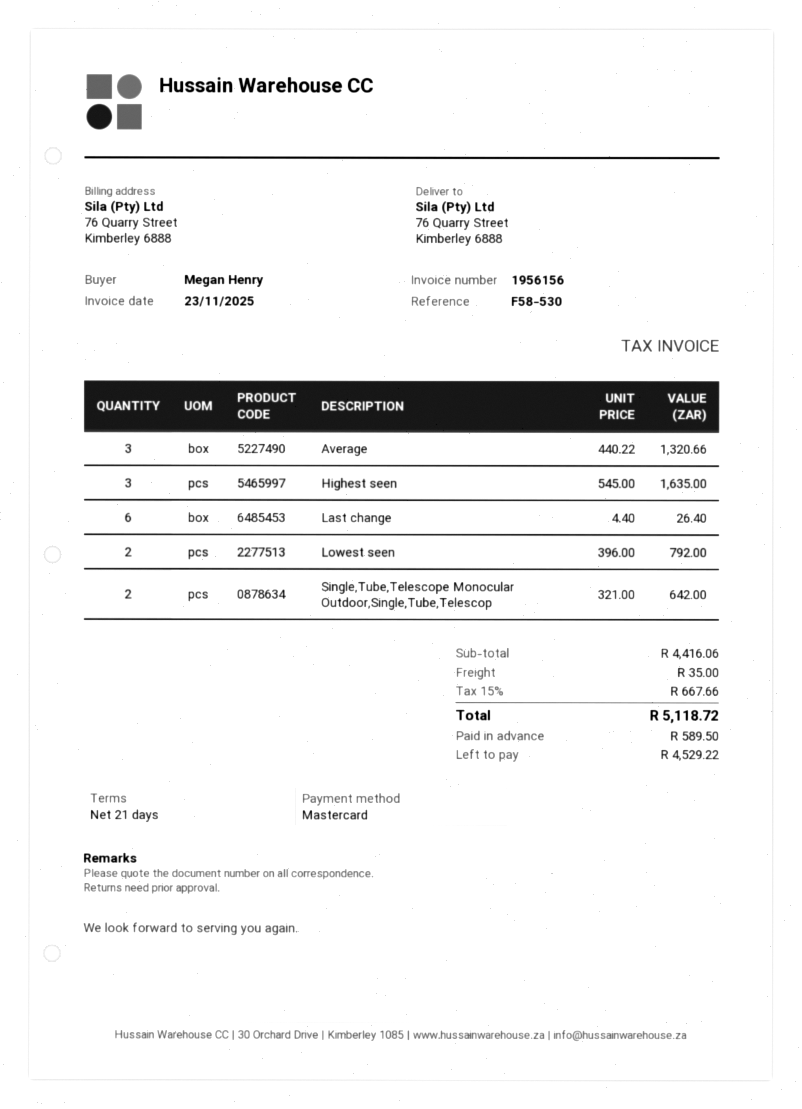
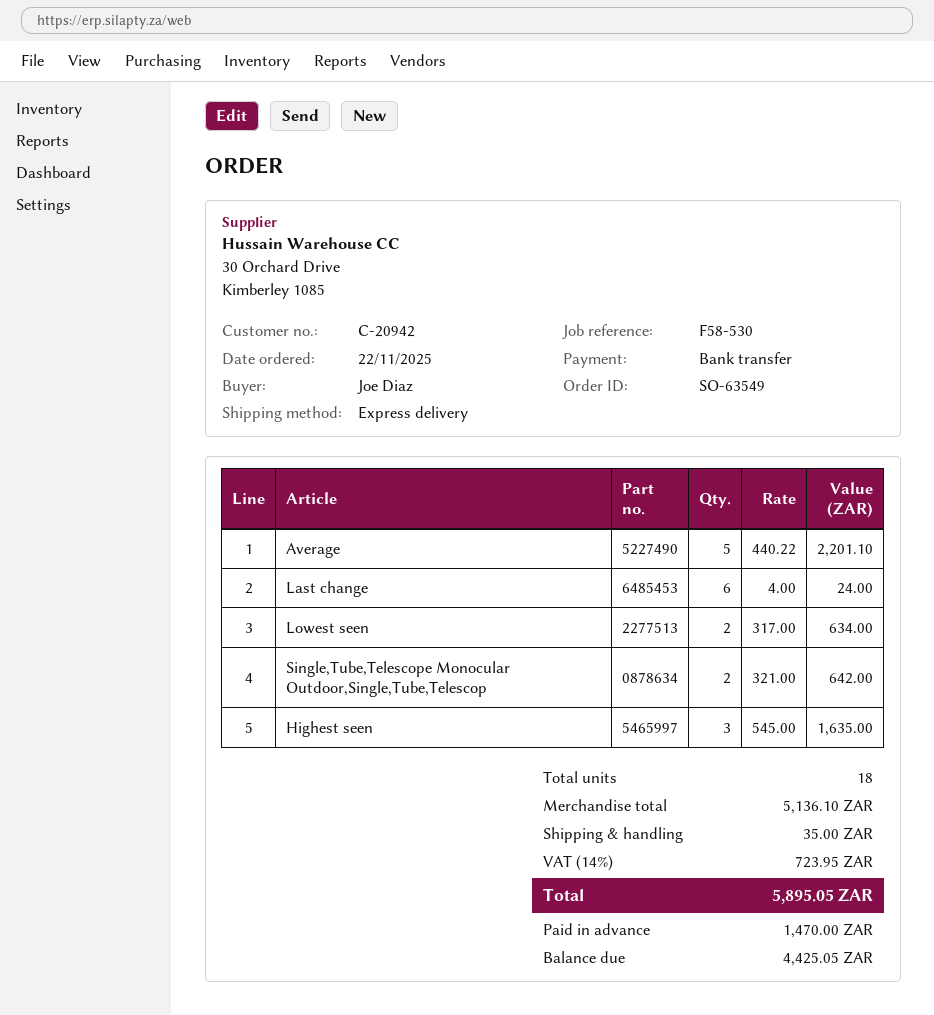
ordered by: Megan Henry -> Joe Diaz
payment method: Mastercard -> bank transfer
Average: 3 x 440.22 = 1320.66 -> 5 x 440.22 = 2201.10
Last change: 6 x 4.40 = 26.40 -> 6 x 4.00 = 24.00
Lowest seen: 2 x 396.00 = 792.00 -> 2 x 317.00 = 634.00
subtotal: 4416.06 -> 5136.10
tax: 15% = 667.66 -> 14% = 723.95
total: 5118.72 -> 5895.05
deposit: 589.50 -> 1470.00
balance: 4529.22 -> 4425.05

